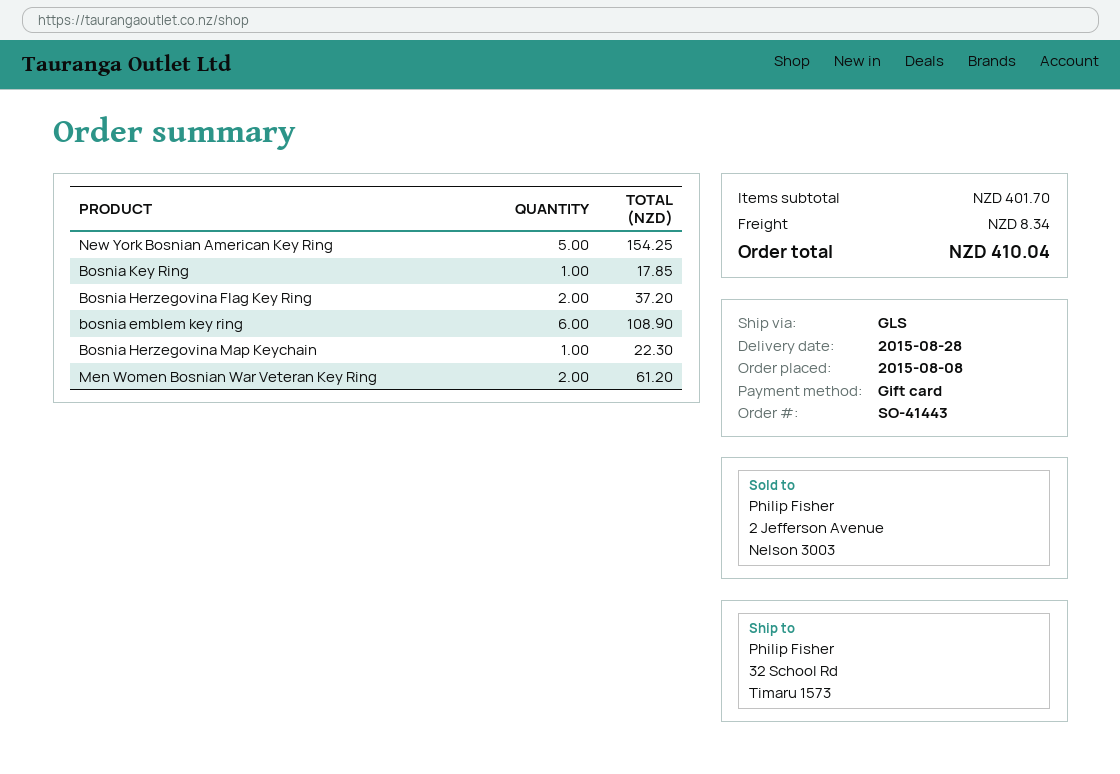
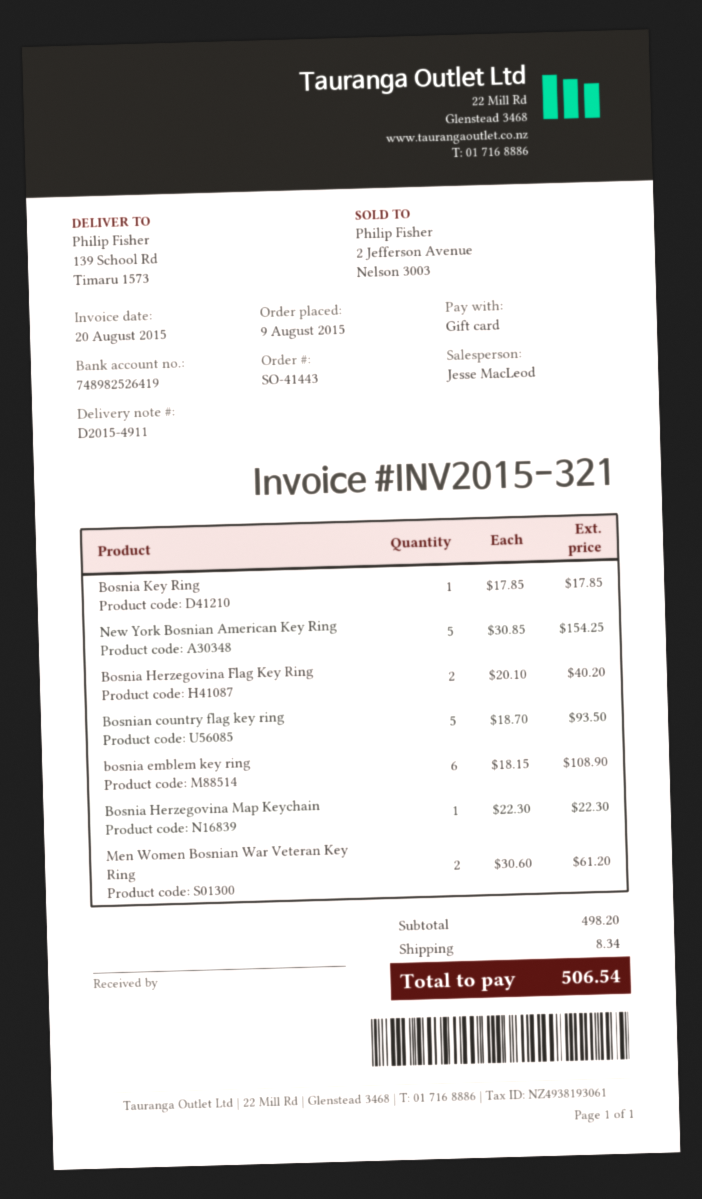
order date: 2015-08-08 -> 2015-08-09
ship to: 32 School Rd, Timaru 1573 -> 139 School Rd, Timaru 1573
Bosnia Herzegovina Flag Key Ring: 2 for 37.20 -> 2 for 40.20
Bosnian country flag key ring: none -> 5 for 93.50
subtotal: 401.70 -> 498.20
total: 410.04 -> 506.54

